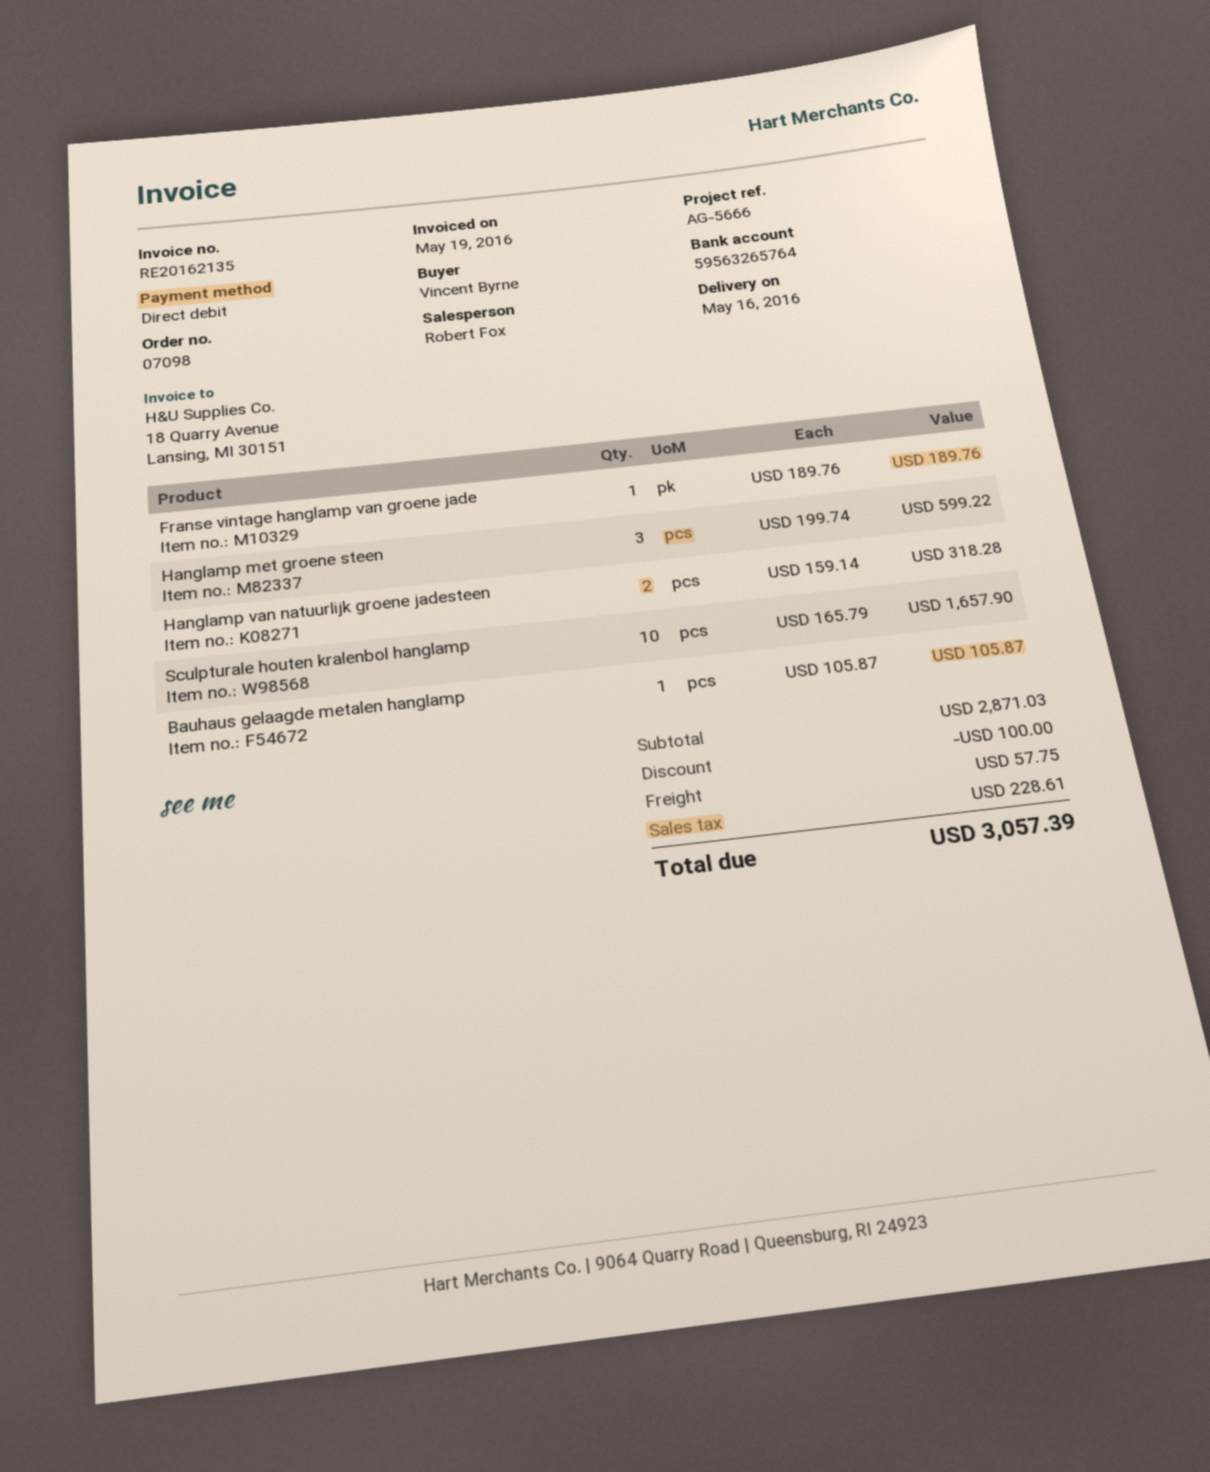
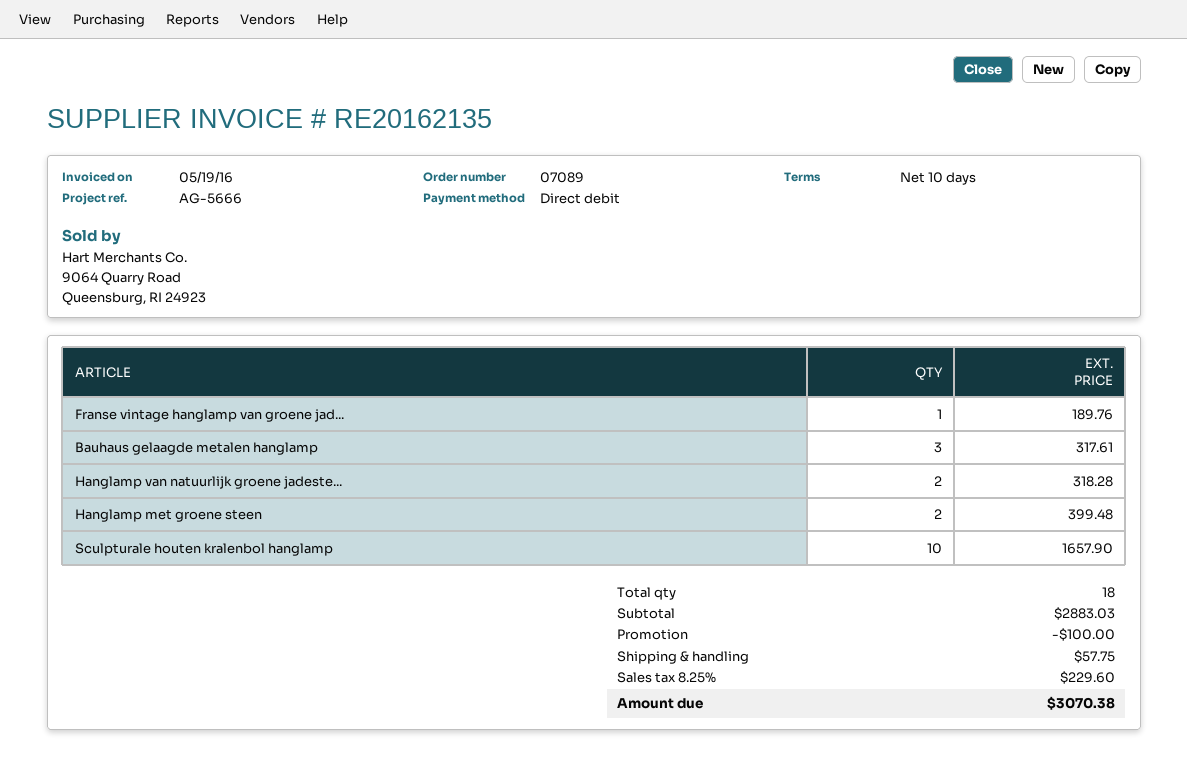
order number: 07098 -> 07089
Hanglamp met groene steen: 3 for 599.22 -> 2 for 399.48
Bauhaus gelaagde metalen hanglamp: 1 for 105.87 -> 3 for 317.61
subtotal: 2871.03 -> 2883.03
tax: 228.61 -> 229.60
total: 3057.39 -> 3070.38

